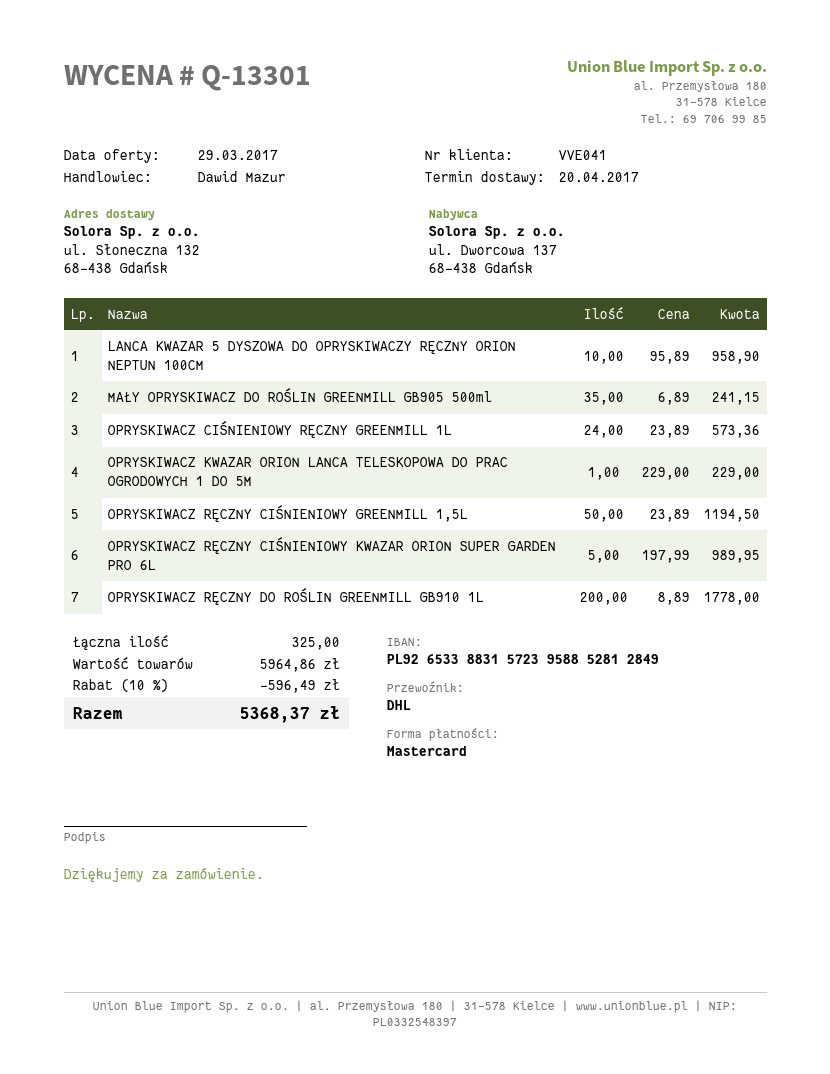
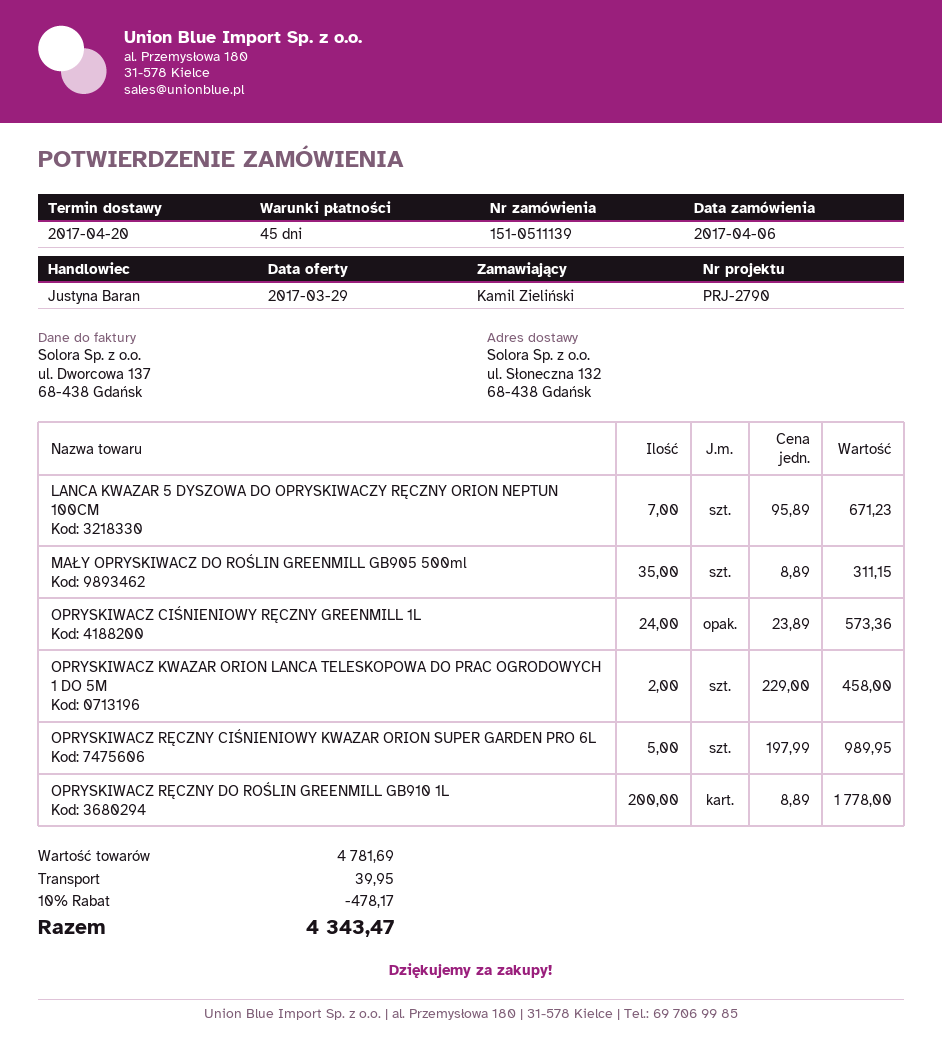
sales rep: Dawid Mazur -> Justyna Baran
LANCA KWAZAR 5 DYSZOWA DO OPRYSKIWACZY RĘCZNY ORION NEPTUN 100CM: 10 x 95.89 = 958.90 -> 7 x 95.89 = 671.23
MAŁY OPRYSKIWACZ DO ROŚLIN GREENMILL GB905 500ml: 35 x 6.89 = 241.15 -> 35 x 8.89 = 311.15
OPRYSKIWACZ KWAZAR ORION LANCA TELESKOPOWA DO PRAC OGRODOWYCH 1 DO 5M: 1 x 229.00 = 229.00 -> 2 x 229.00 = 458.00
OPRYSKIWACZ RĘCZNY CIŚNIENIOWY GREENMILL 1,5L: 50 x 23.89 = 1194.50 -> none
subtotal: 5964.86 -> 4781.69
discount: 10% = 596.49 -> 10% = 478.17
shipping: none -> 39.95
total: 5368.37 -> 4343.47

